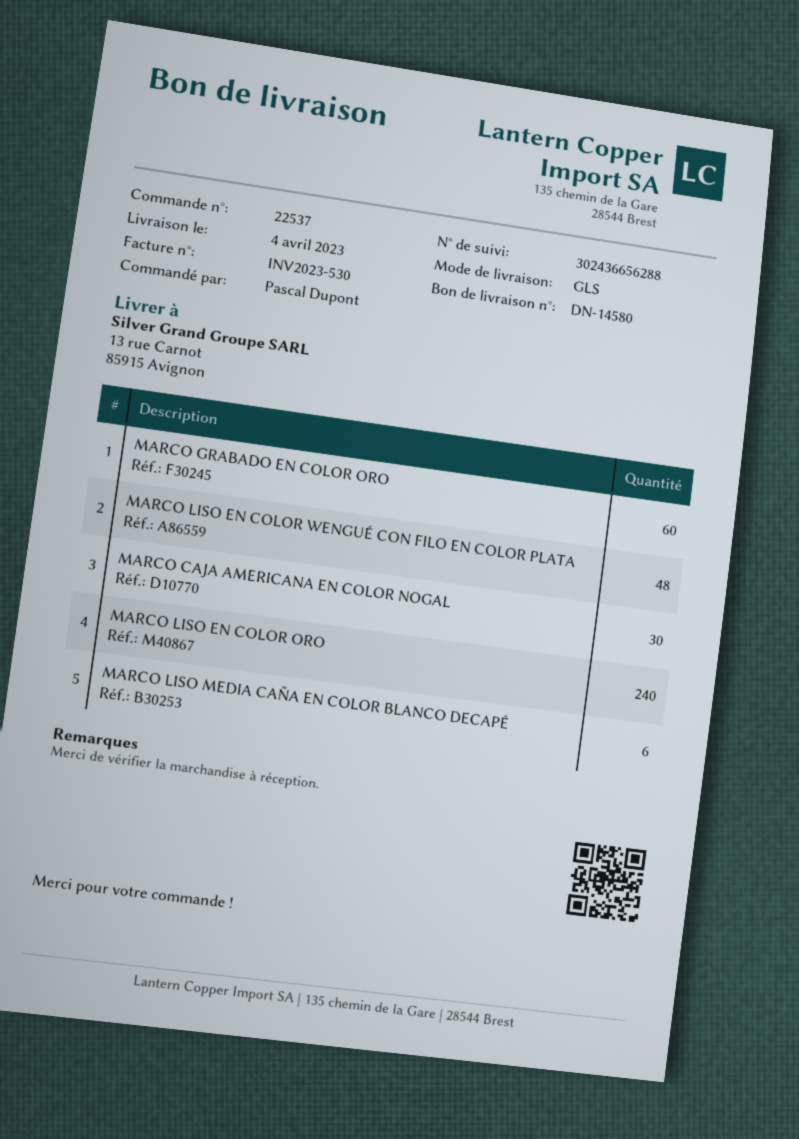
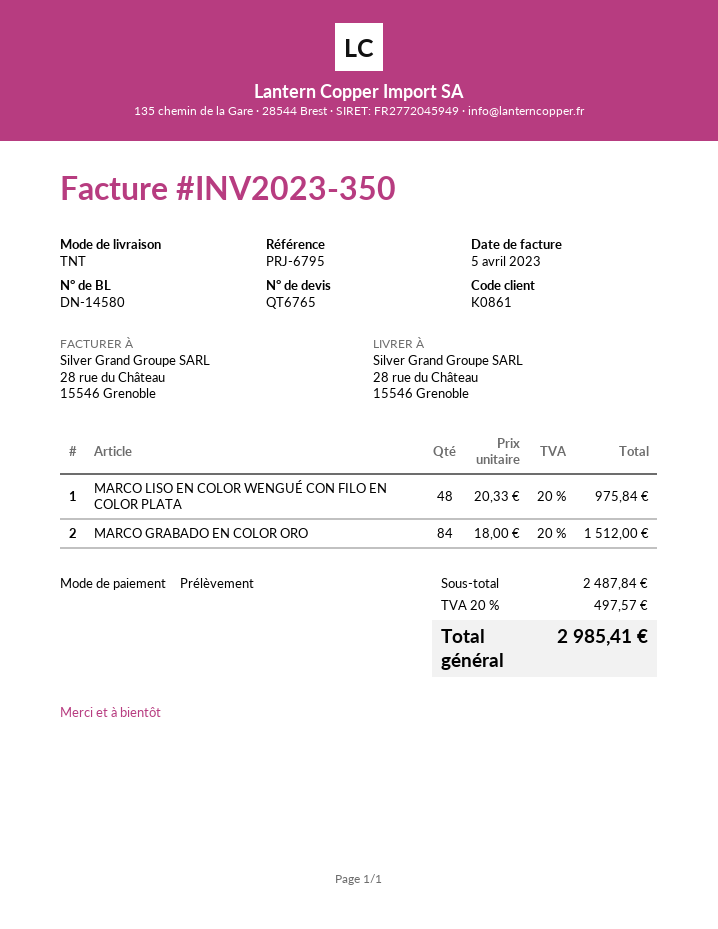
invoice number: INV2023-530 -> INV2023-350
shipping method: GLS -> TNT
ship to: 13 rue Carnot, 85915 Avignon -> 28 rue du Château, 15546 Grenoble
MARCO GRABADO EN COLOR ORO: 60 -> 84
MARCO CAJA AMERICANA EN COLOR NOGAL: 30 -> none
MARCO LISO EN COLOR ORO: 240 -> none
MARCO LISO MEDIA CAÑA EN COLOR BLANCO DECAPÉ: 6 -> none

